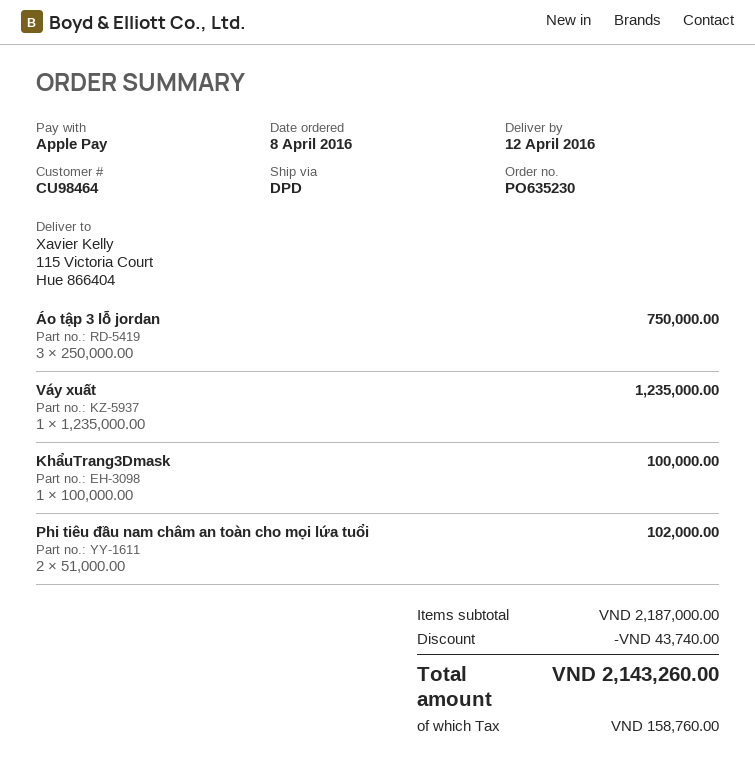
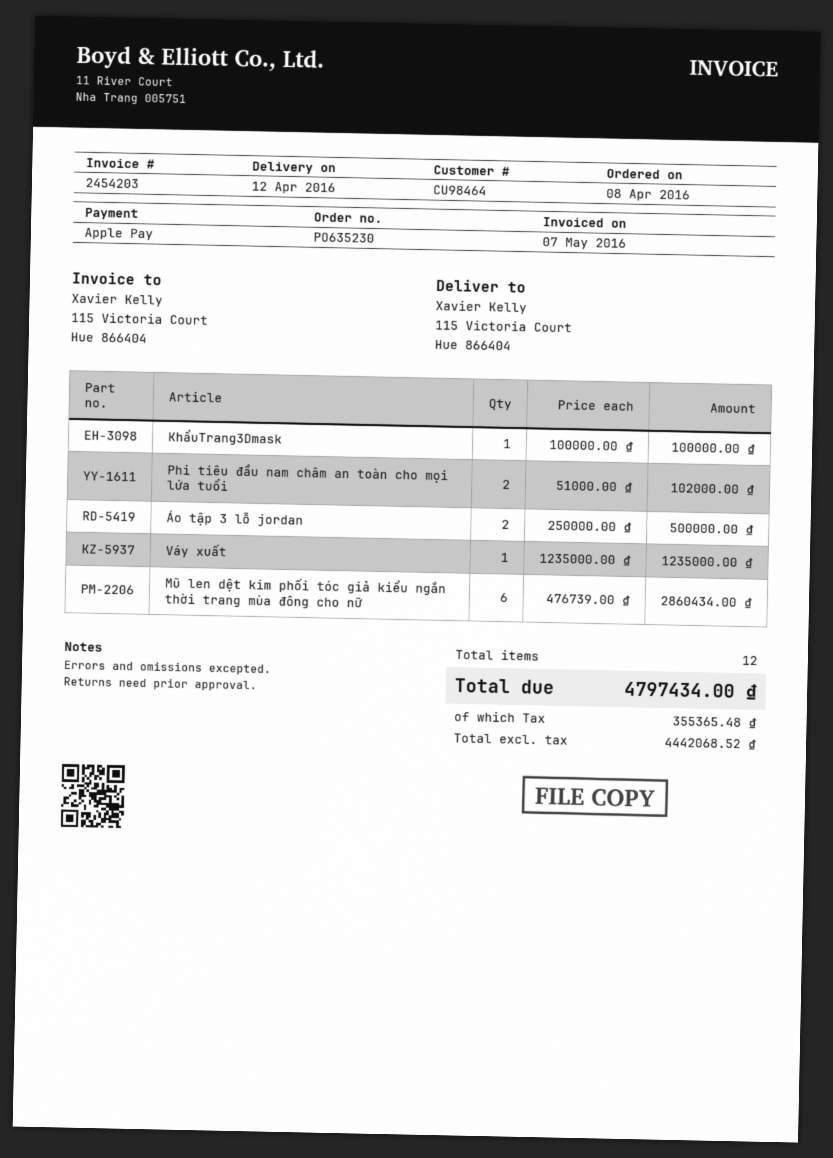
Áo tập 3 lỗ jordan: 3 x 250000.00 = 750000.00 -> 2 x 250000.00 = 500000.00
Mũ len dệt kim phối tóc giả kiểu ngắn thời trang mùa đông cho nữ: none -> 6 x 476739.00 = 2860434.00
discount: 43740.00 -> none
tax: 158760.00 -> 355365.48
total: 2143260.00 -> 4797434.00

